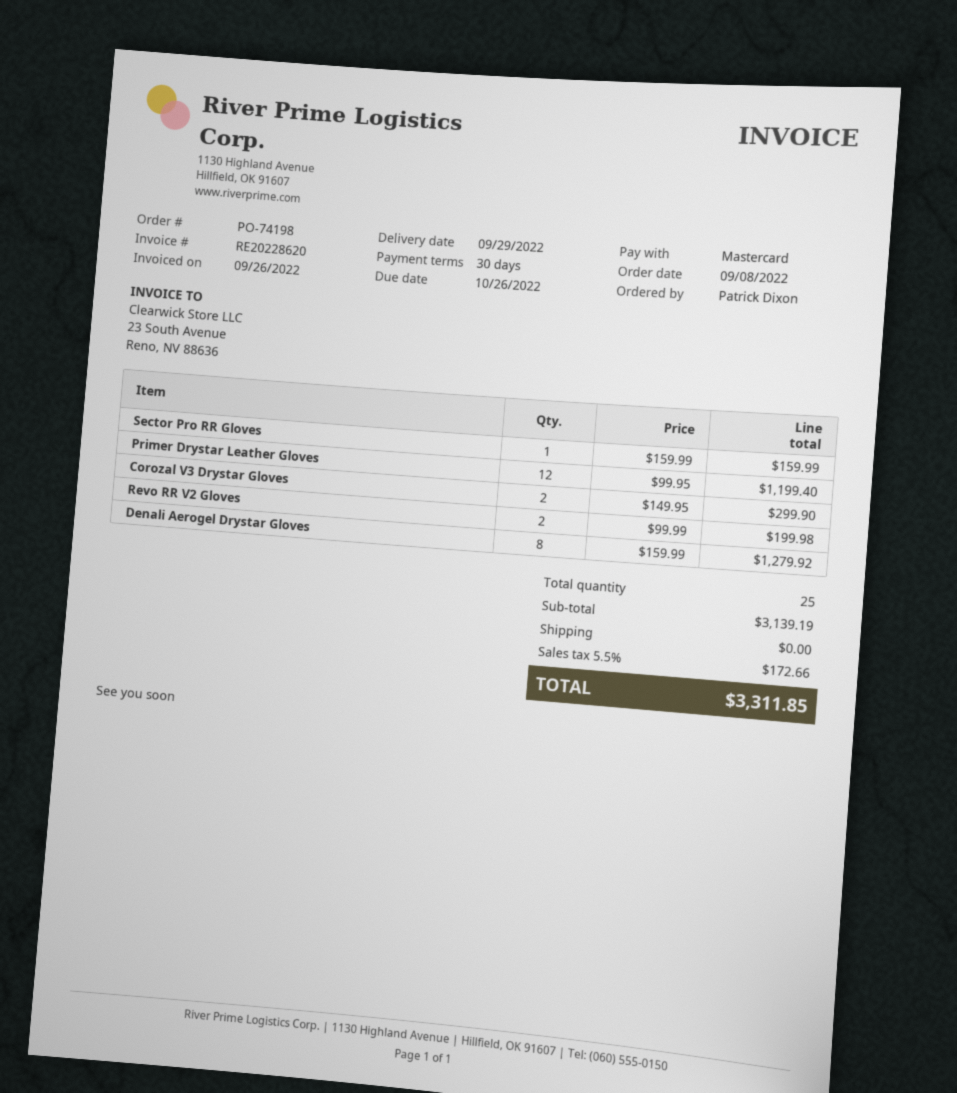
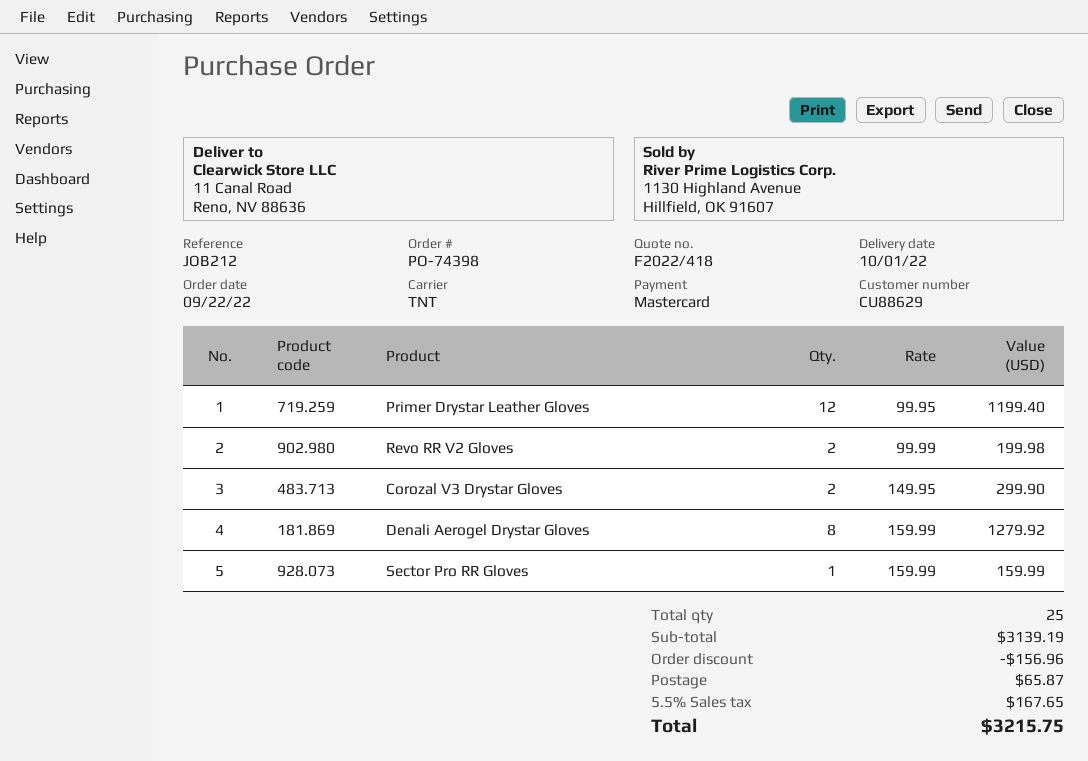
order number: PO-74198 -> PO-74398
order date: 2022-09-08 -> 2022-09-22
delivery date: 2022-09-29 -> 2022-10-01
discount: none -> 156.96
shipping: 0.00 -> 65.87
tax: 5.5% = 172.66 -> 5.5% = 167.65
total: 3311.85 -> 3215.75

